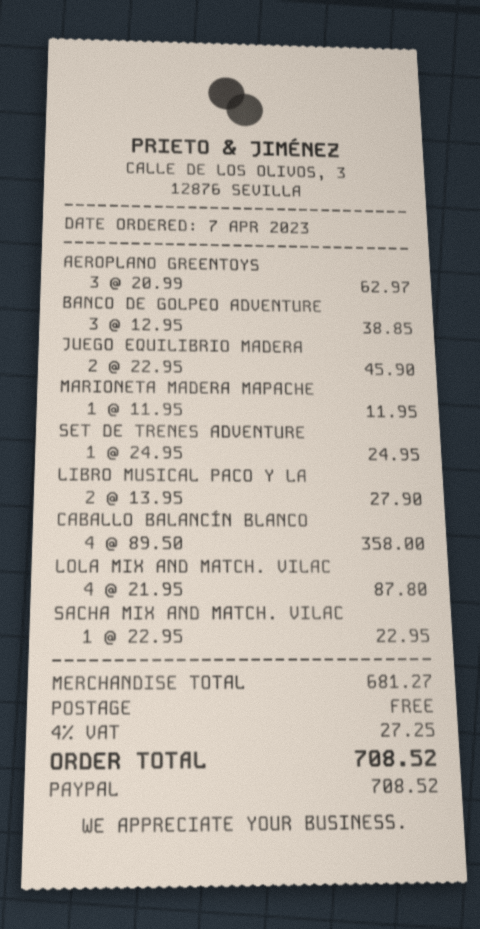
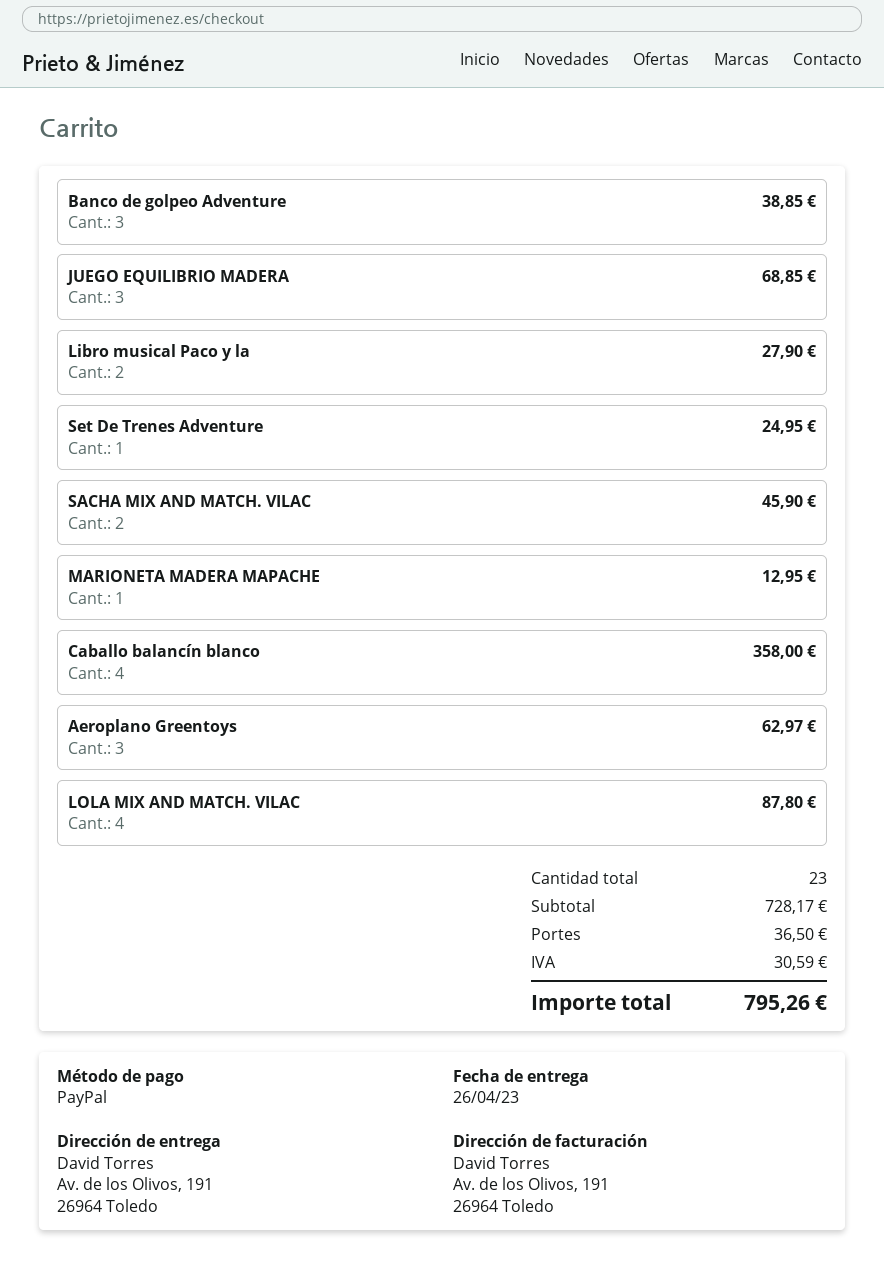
JUEGO EQUILIBRIO MADERA: 2 for 45.90 -> 3 for 68.85
MARIONETA MADERA MAPACHE: 1 for 11.95 -> 1 for 12.95
SACHA MIX AND MATCH. VILAC: 1 for 22.95 -> 2 for 45.90
subtotal: 681.27 -> 728.17
shipping: 0.00 -> 36.50
tax: 27.25 -> 30.59
total: 708.52 -> 795.26

